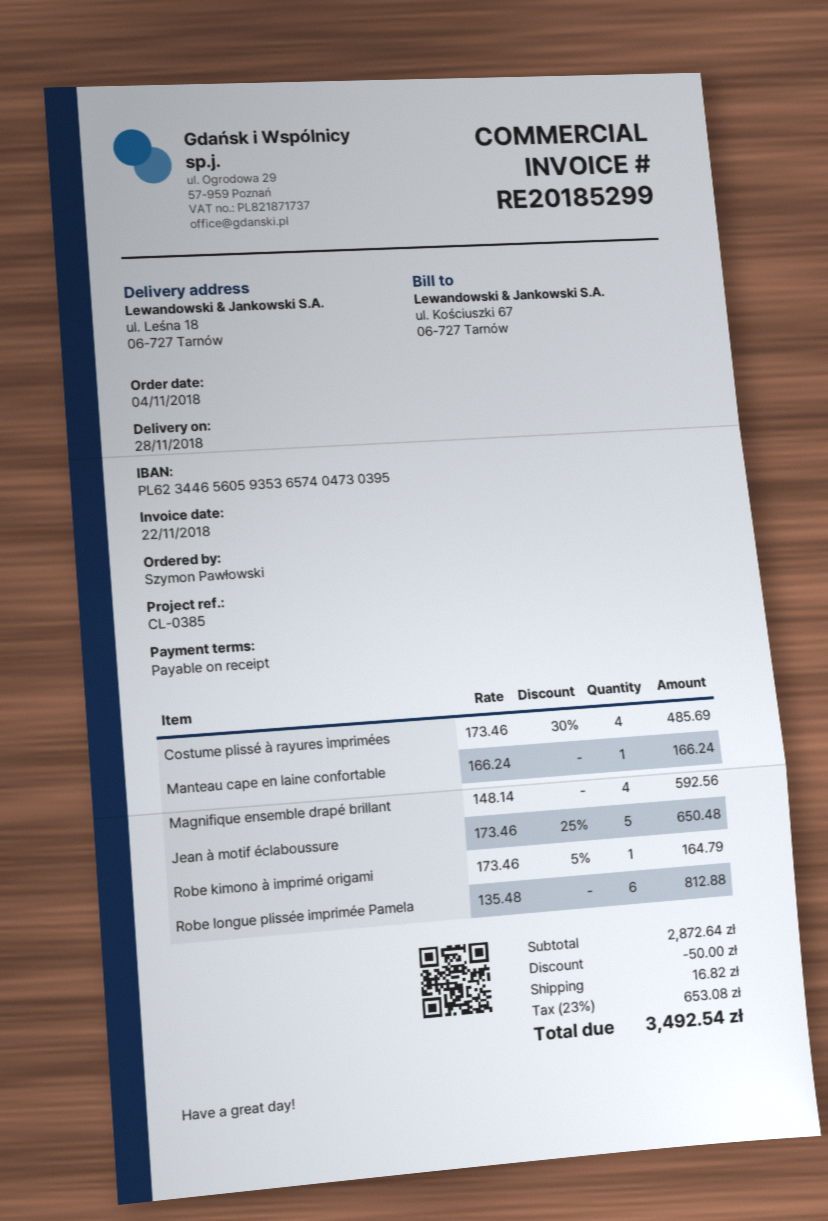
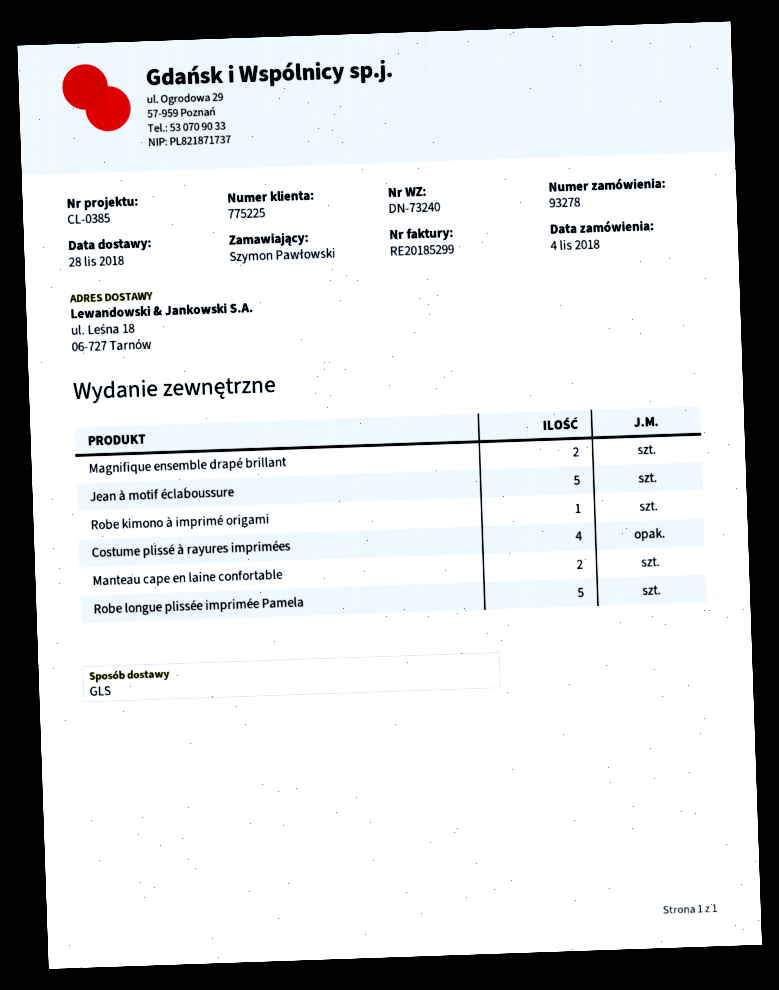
Manteau cape en laine confortable: 1 -> 2
Magnifique ensemble drapé brillant: 4 -> 2
Robe longue plissée imprimée Pamela: 6 -> 5

